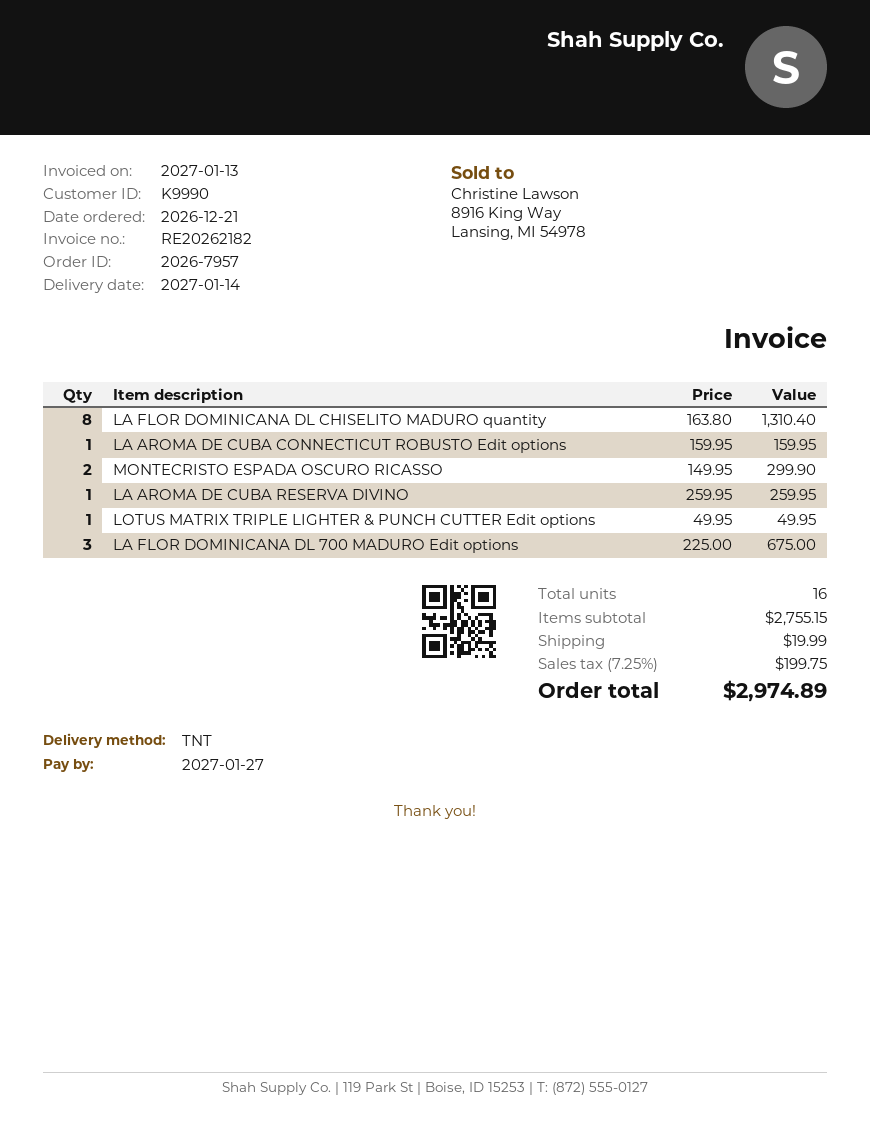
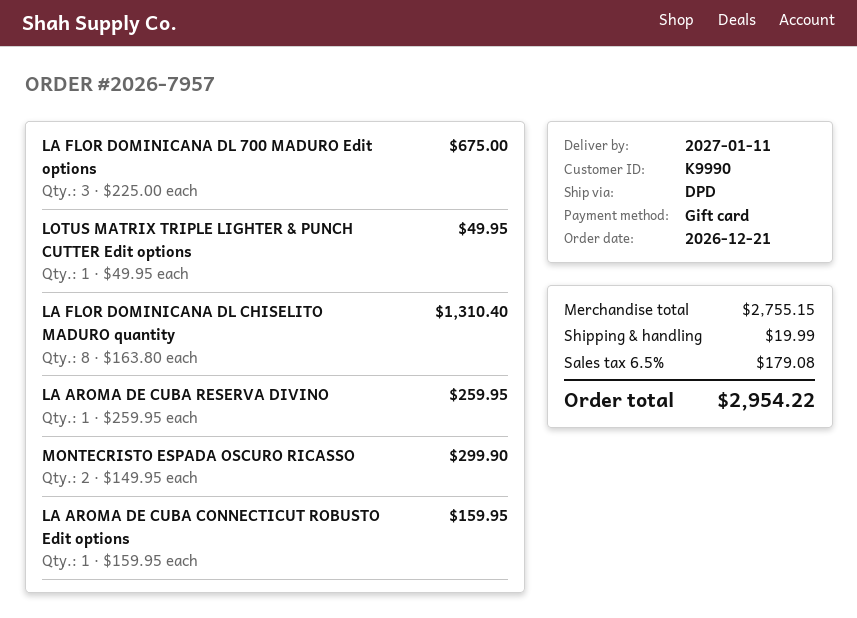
delivery date: 2027-01-14 -> 2027-01-11
shipping method: TNT -> DPD
tax: 7.25% = 199.75 -> 6.5% = 179.08
total: 2974.89 -> 2954.22

